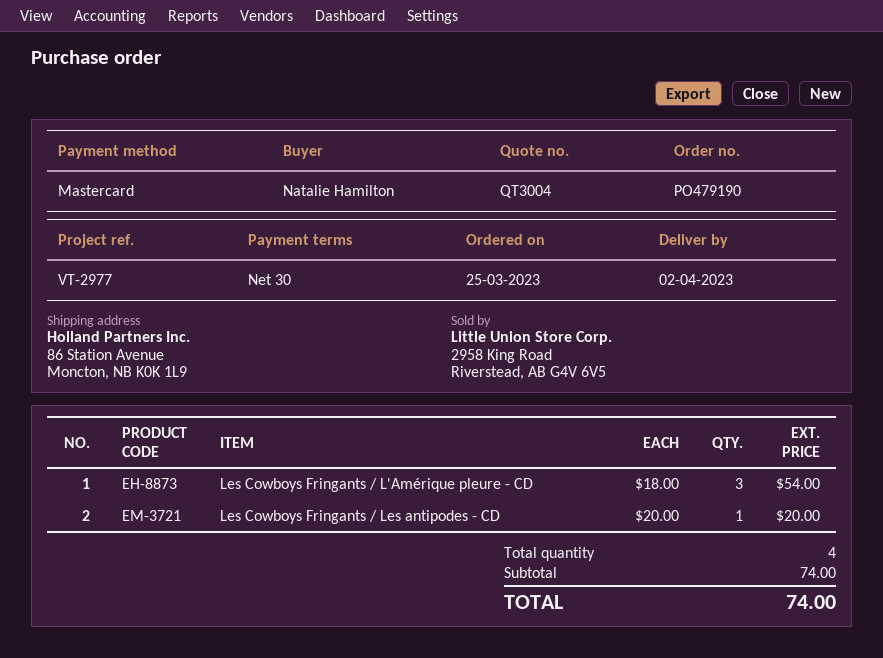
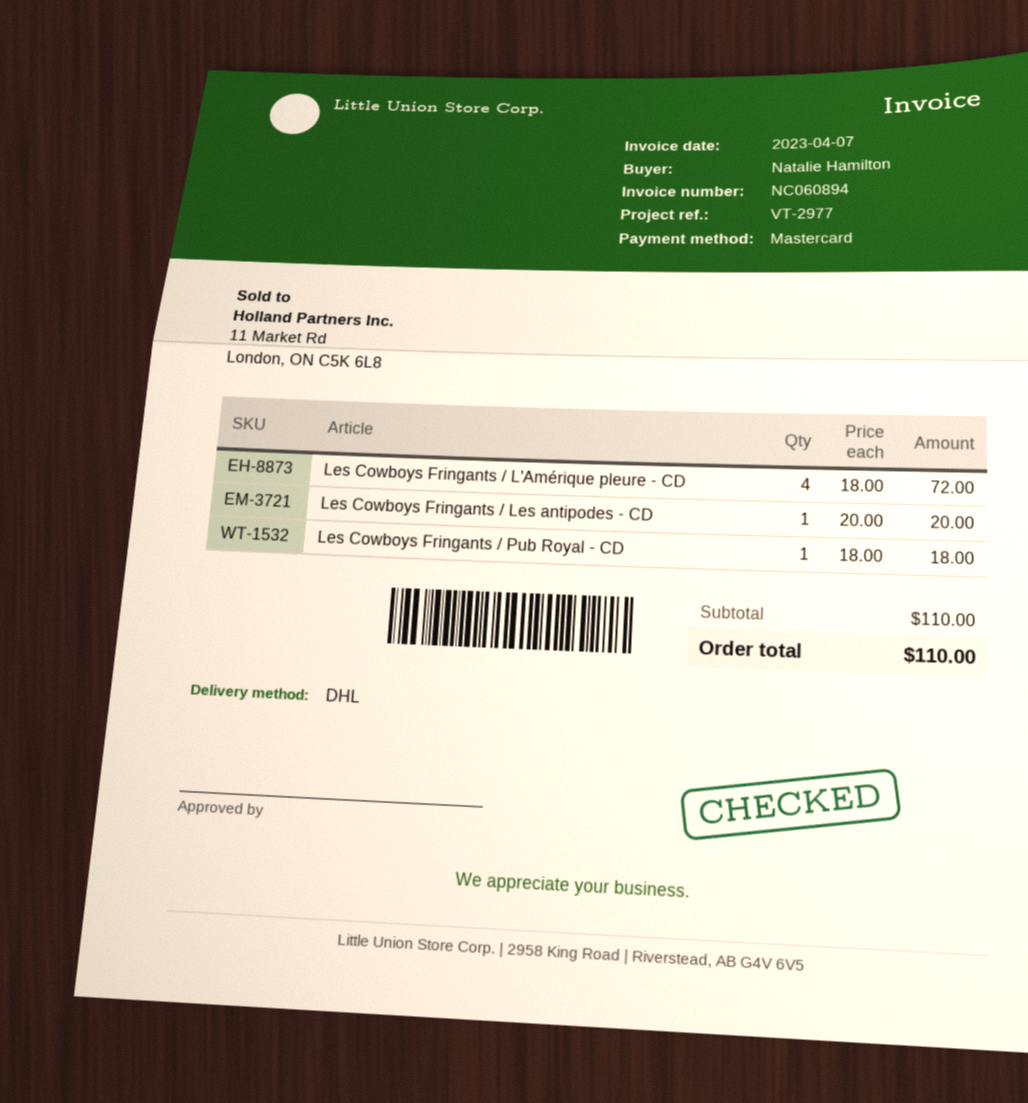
Les Cowboys Fringants / L'Amérique pleure - CD: 3 x 18.00 = 54.00 -> 4 x 18.00 = 72.00
Les Cowboys Fringants / Pub Royal - CD: none -> 1 x 18.00 = 18.00
subtotal: 74.00 -> 110.00
total: 74.00 -> 110.00

